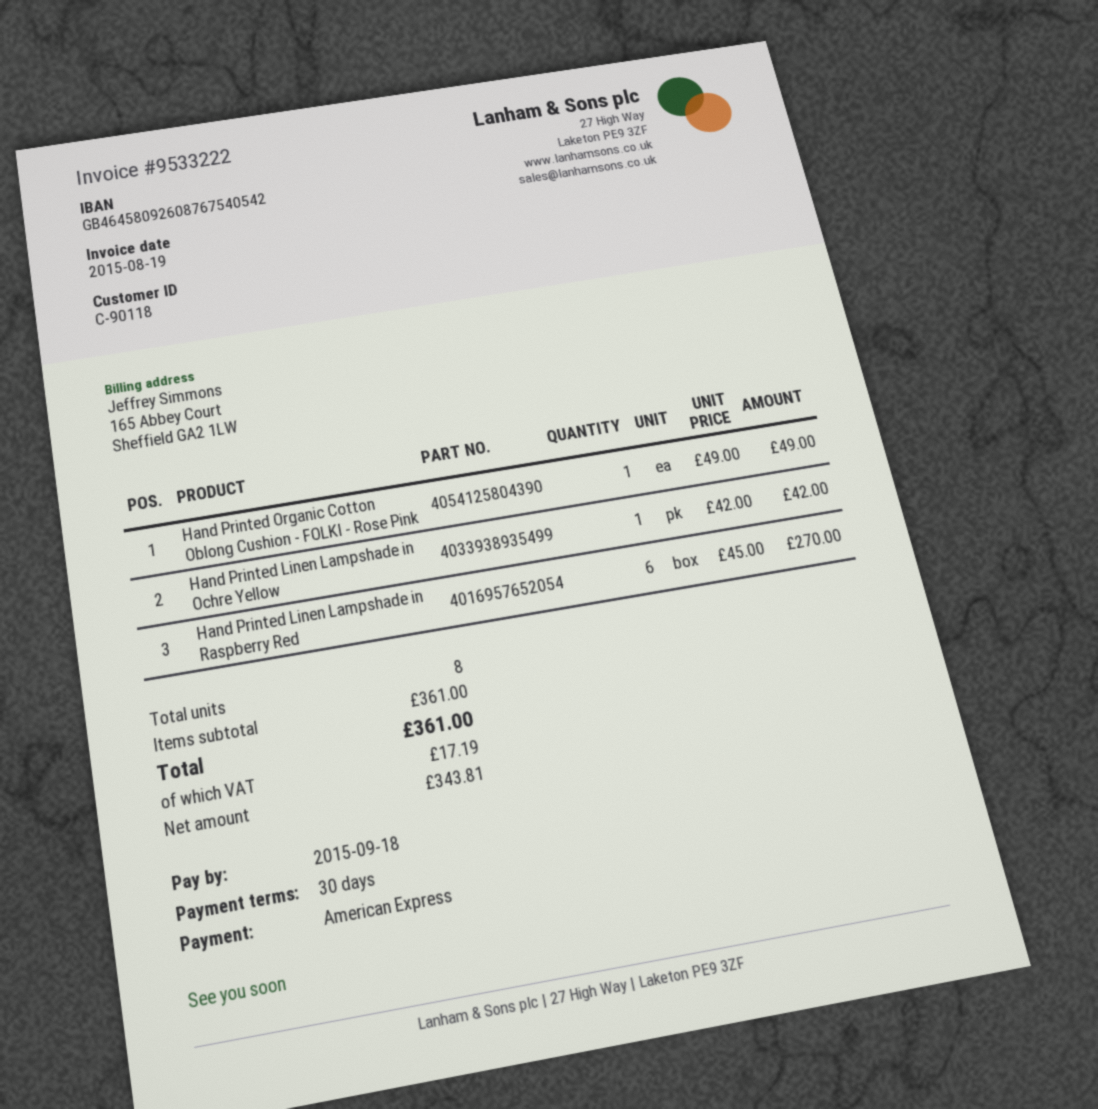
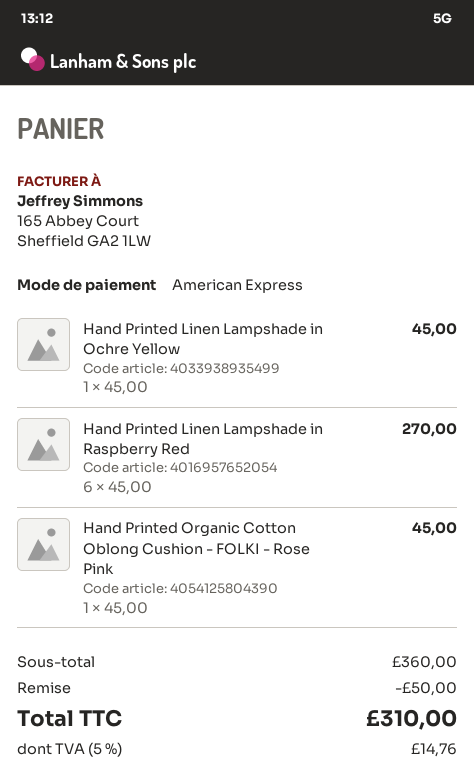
Hand Printed Organic Cotton Oblong Cushion - FOLKI - Rose Pink: 1 x 49.00 = 49.00 -> 1 x 45.00 = 45.00
Hand Printed Linen Lampshade in Ochre Yellow: 1 x 42.00 = 42.00 -> 1 x 45.00 = 45.00
subtotal: 361.00 -> 360.00
discount: none -> 50.00
tax: 17.19 -> 14.76
total: 361.00 -> 310.00

